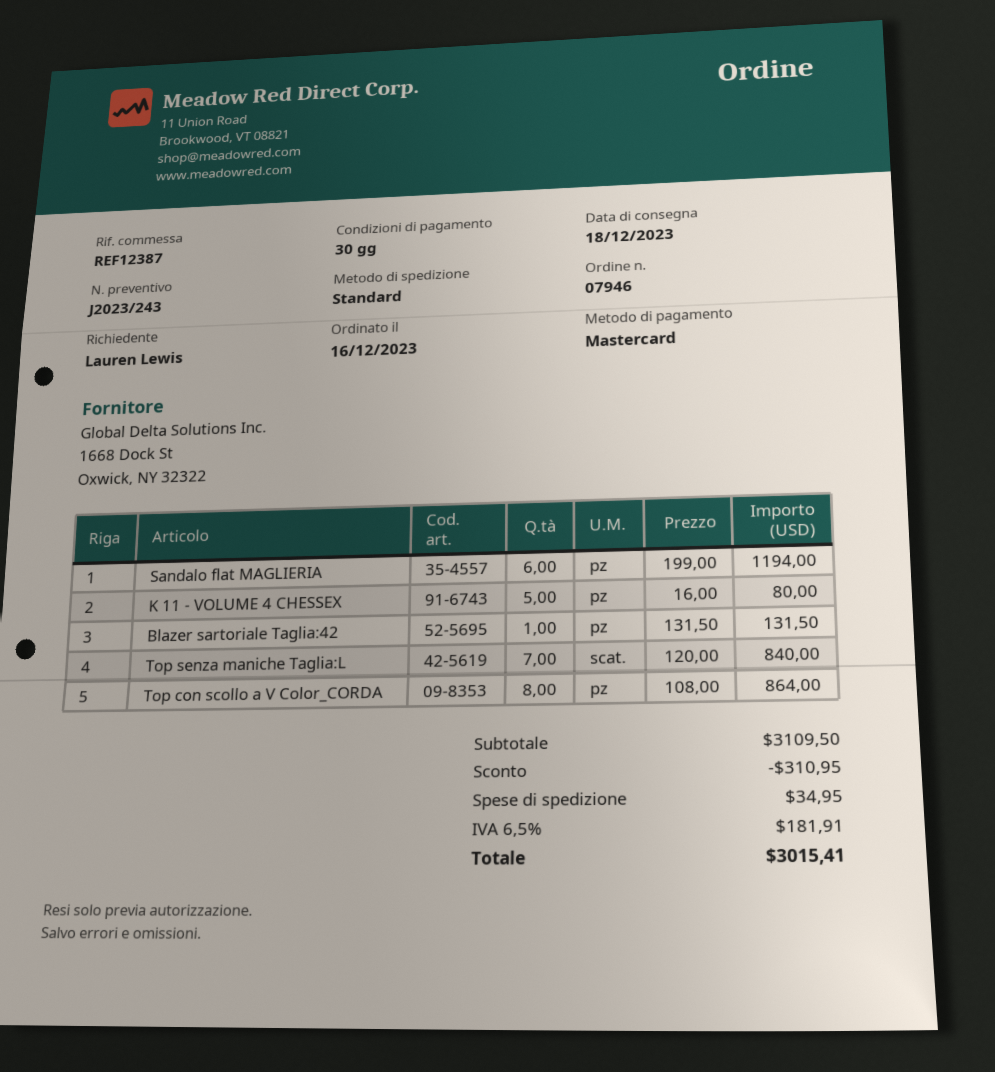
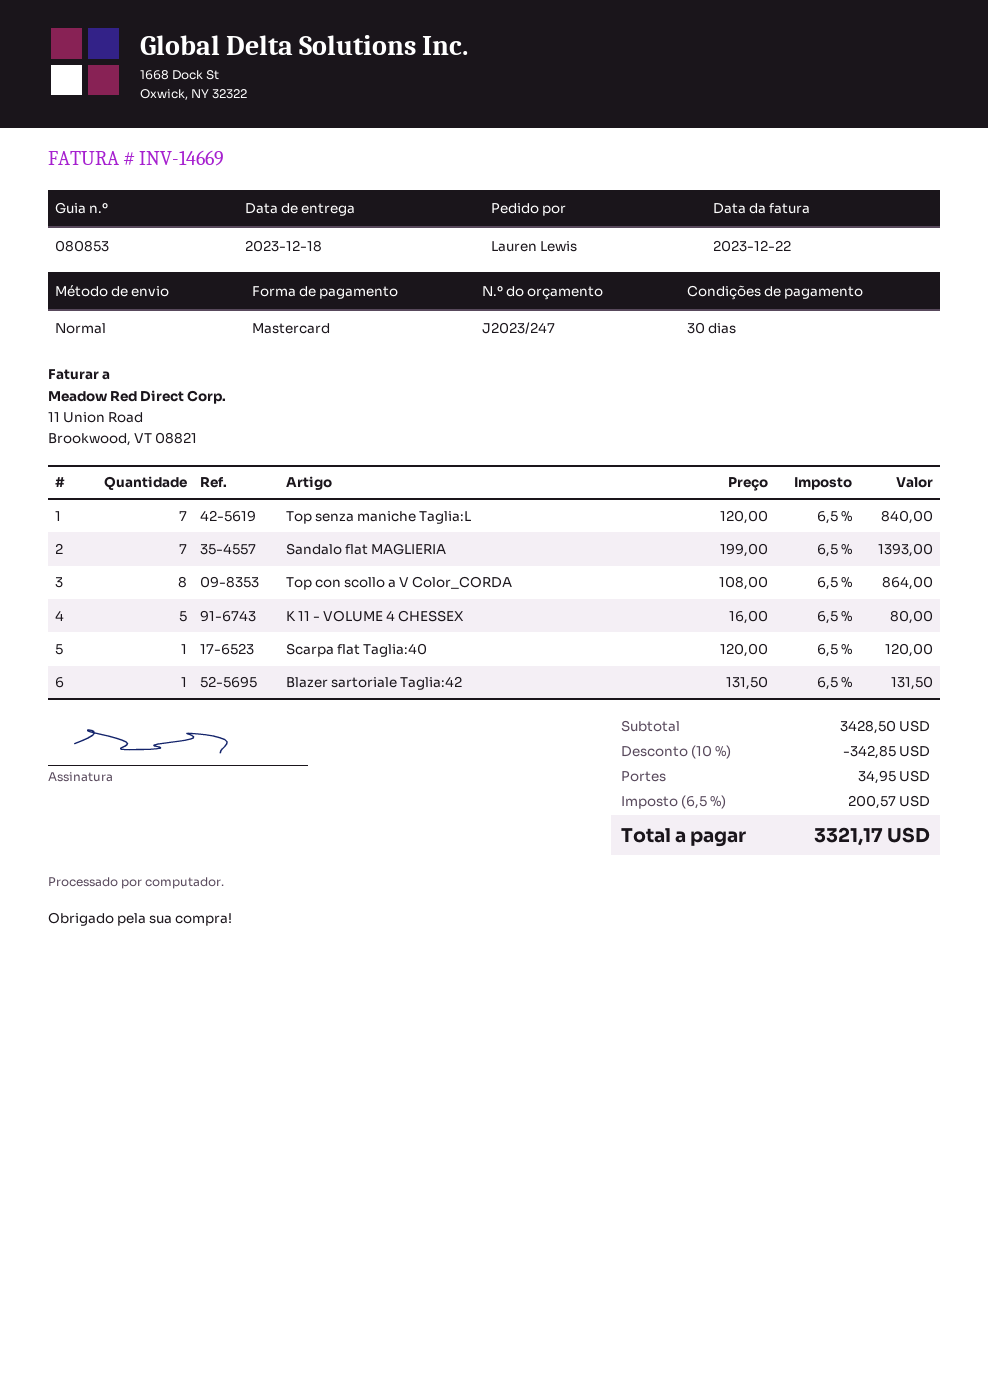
quote number: J2023/243 -> J2023/247
Sandalo flat MAGLIERIA: 6 x 199.00 = 1194.00 -> 7 x 199.00 = 1393.00
Scarpa flat Taglia:40: none -> 1 x 120.00 = 120.00
subtotal: 3109.50 -> 3428.50
discount: 310.95 -> 342.85
tax: 6.5% = 181.91 -> 6.5% = 200.57
total: 3015.41 -> 3321.17

